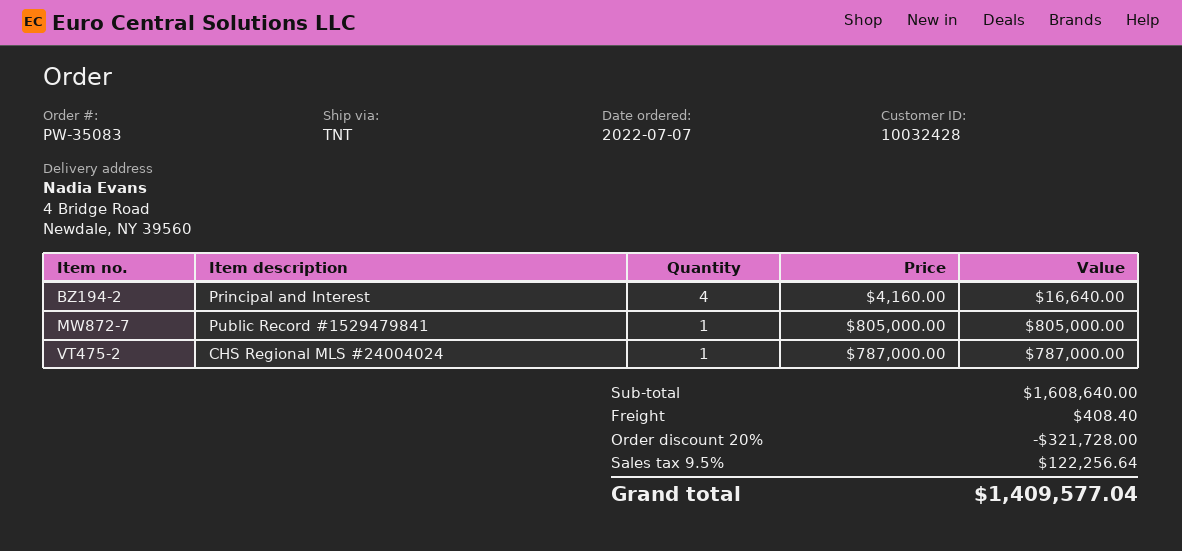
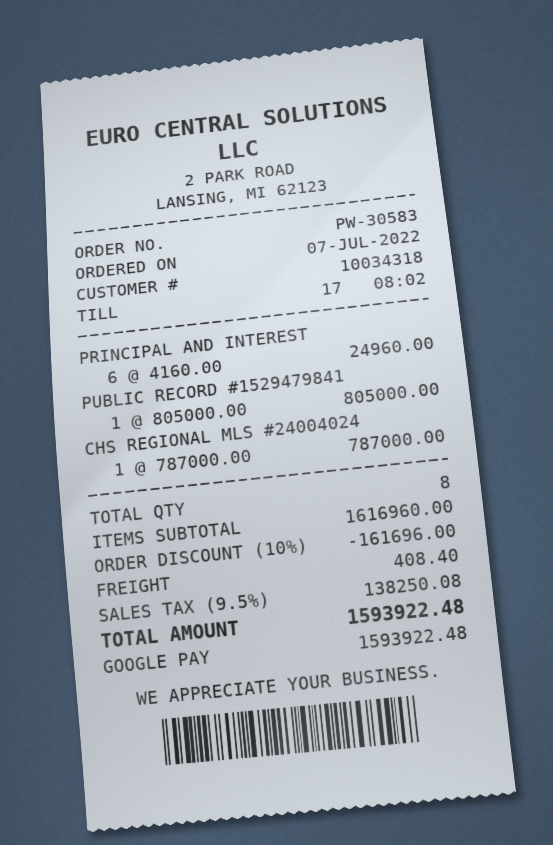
order number: PW-35083 -> PW-30583
customer number: 10032428 -> 10034318
Principal and Interest: 4 x 4160.00 = 16640.00 -> 6 x 4160.00 = 24960.00
subtotal: 1608640.00 -> 1616960.00
discount: 20% = 321728.00 -> 10% = 161696.00
tax: 9.5% = 122256.64 -> 9.5% = 138250.08
total: 1409577.04 -> 1593922.48

